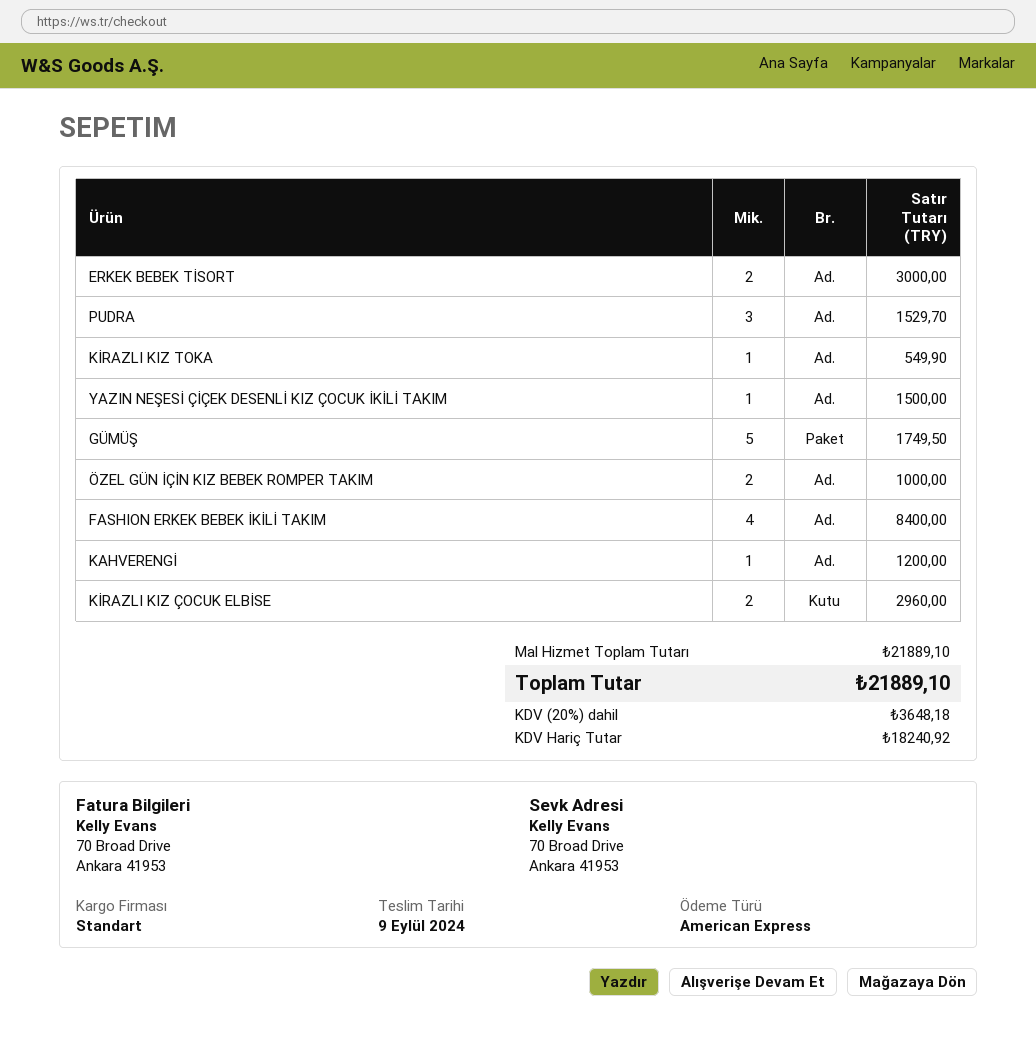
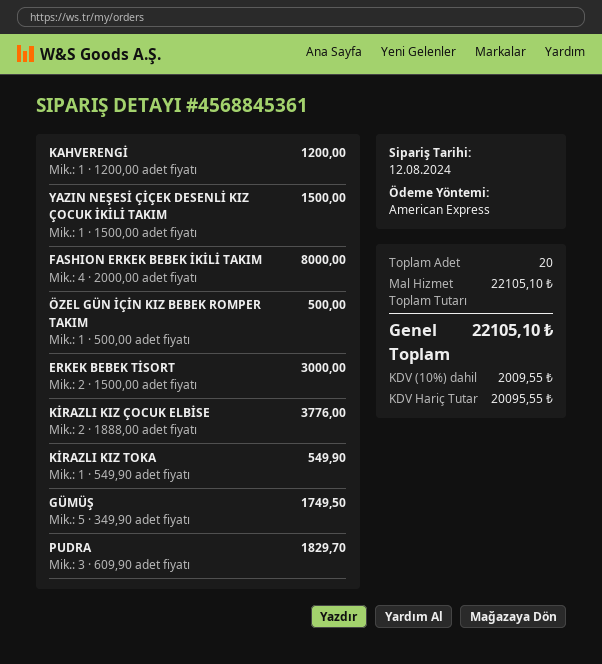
PUDRA: 3 for 1529.70 -> 3 for 1829.70
ÖZEL GÜN İÇİN KIZ BEBEK ROMPER TAKIM: 2 for 1000.00 -> 1 for 500.00
FASHION ERKEK BEBEK İKİLİ TAKIM: 4 for 8400.00 -> 4 for 8000.00
KİRAZLI KIZ ÇOCUK ELBİSE: 2 for 2960.00 -> 2 for 3776.00
subtotal: 21889.10 -> 22105.10
net: 18240.92 -> 20095.55
tax: 20% = 3648.18 -> 10% = 2009.55
total: 21889.10 -> 22105.10

